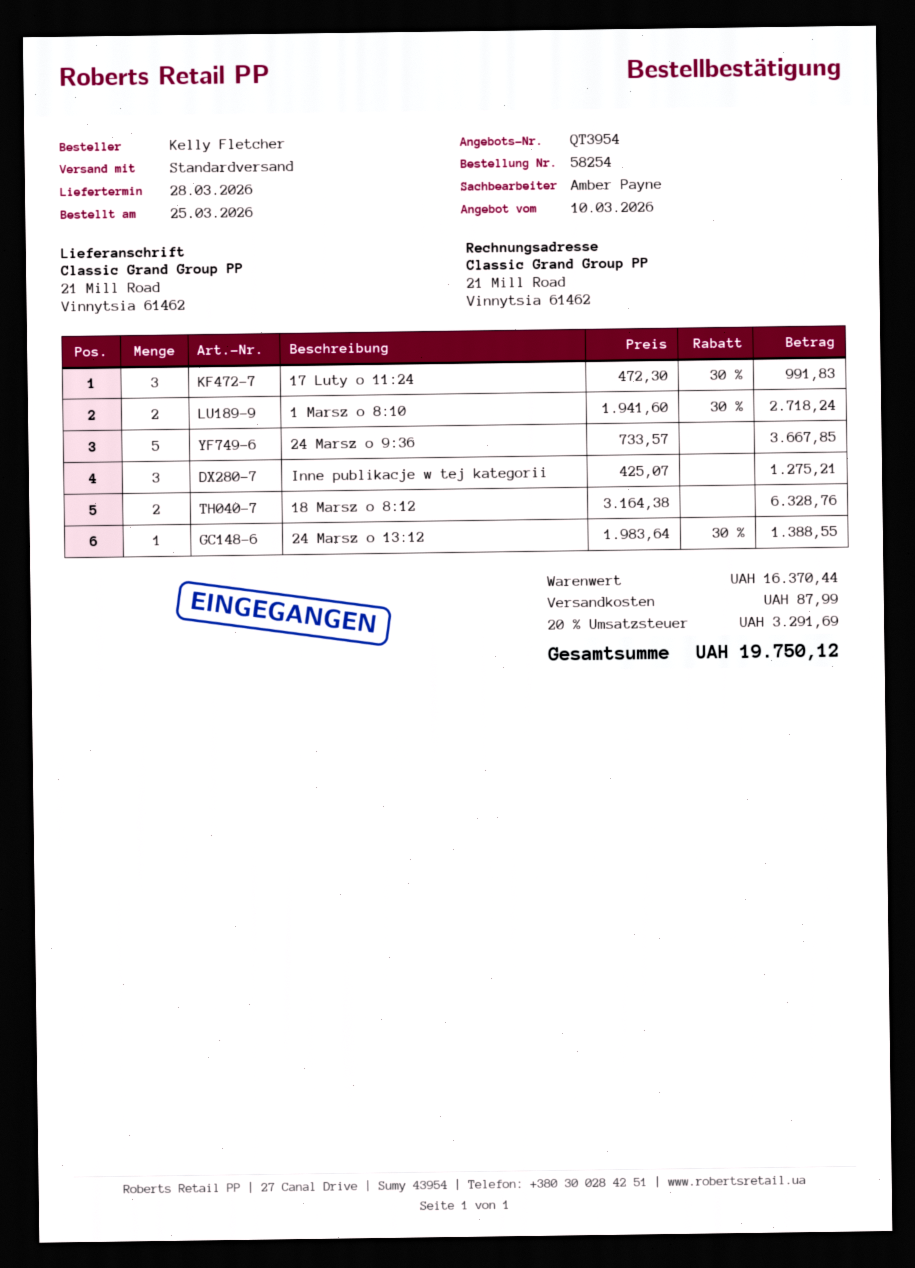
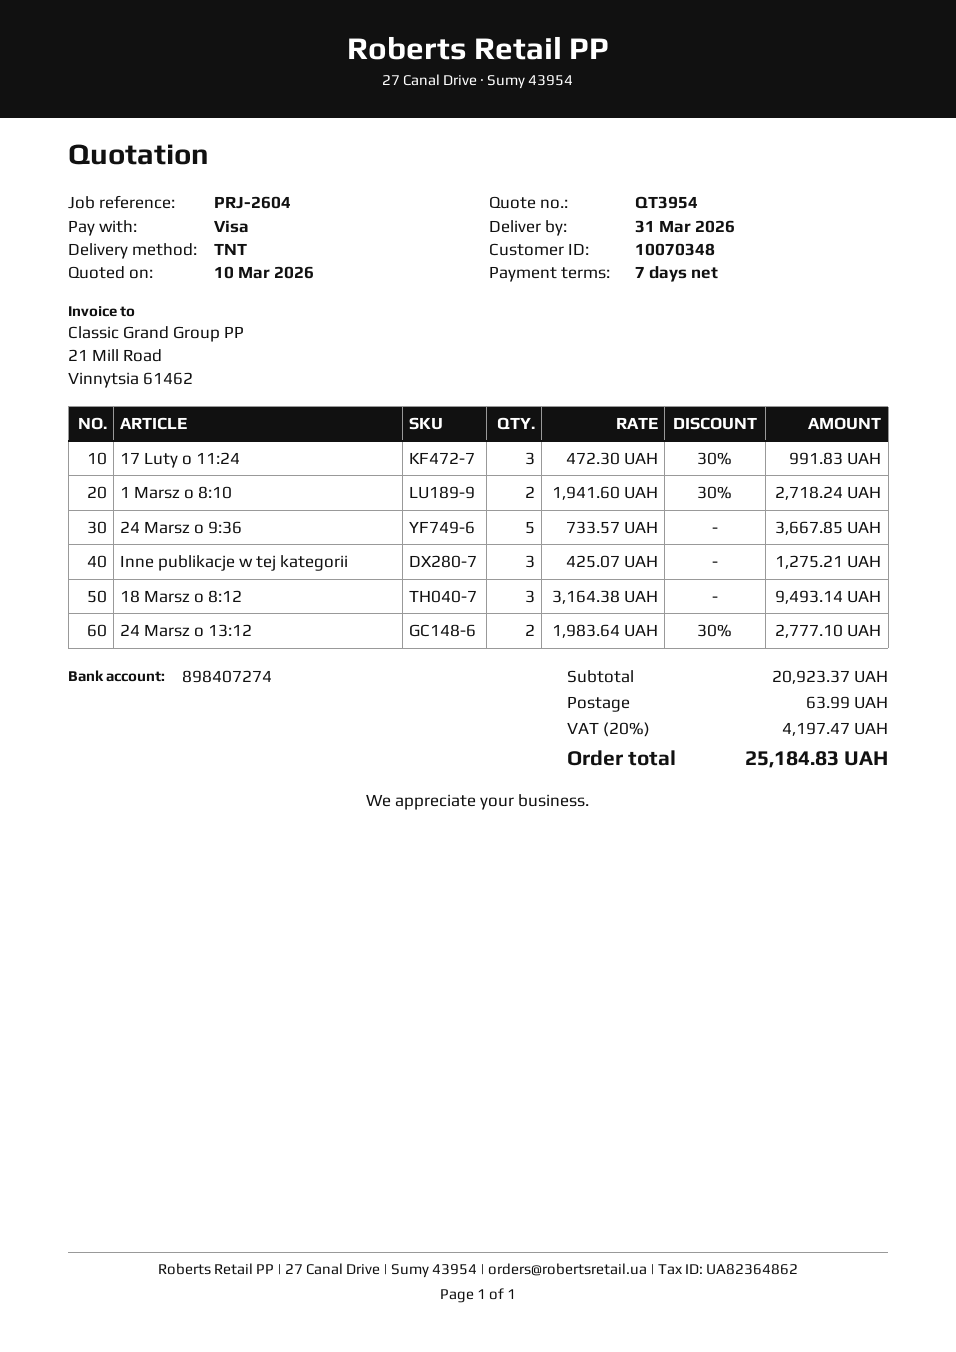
delivery date: 2026-03-28 -> 2026-03-31
shipping method: standard -> TNT
18 Marsz o 8:12: 2 x 3164.38 = 6328.76 -> 3 x 3164.38 = 9493.14
24 Marsz o 13:12: 1 x 1983.64 - 30% = 1388.55 -> 2 x 1983.64 - 30% = 2777.10
subtotal: 16370.44 -> 20923.37
shipping: 87.99 -> 63.99
tax: 20% = 3291.69 -> 20% = 4197.47
total: 19750.12 -> 25184.83

